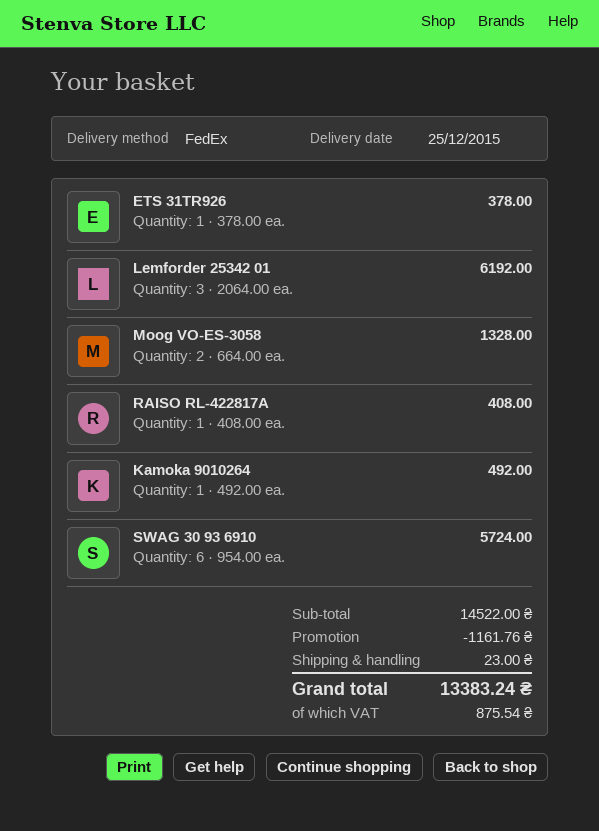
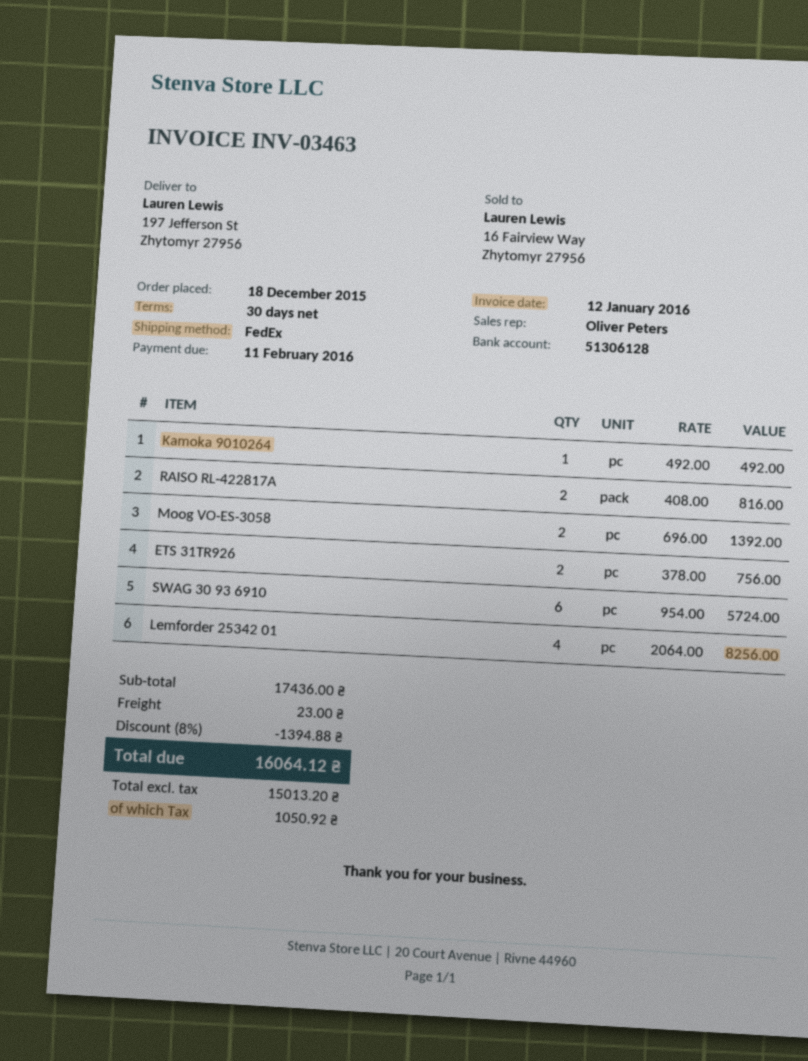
ETS 31TR926: 1 x 378.00 = 378.00 -> 2 x 378.00 = 756.00
Lemforder 25342 01: 3 x 2064.00 = 6192.00 -> 4 x 2064.00 = 8256.00
Moog VO-ES-3058: 2 x 664.00 = 1328.00 -> 2 x 696.00 = 1392.00
RAISO RL-422817A: 1 x 408.00 = 408.00 -> 2 x 408.00 = 816.00
subtotal: 14522.00 -> 17436.00
discount: 1161.76 -> 1394.88
tax: 875.54 -> 1050.92
total: 13383.24 -> 16064.12

